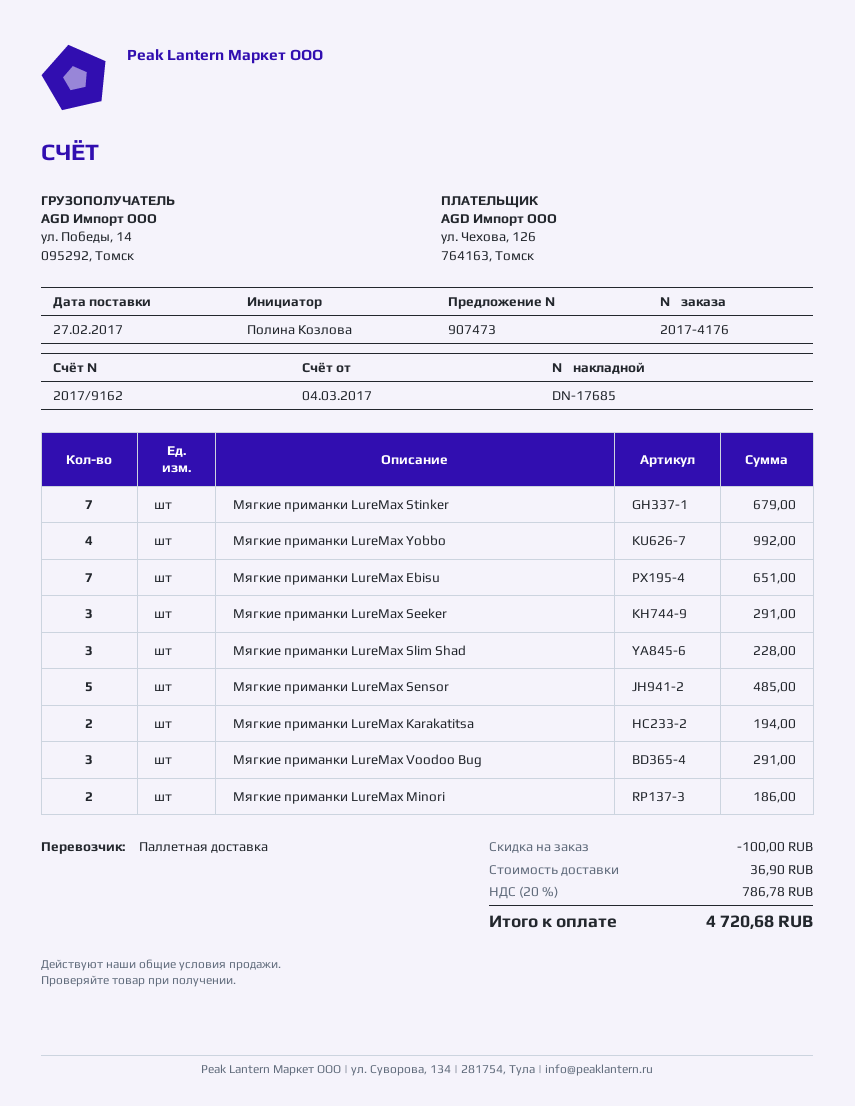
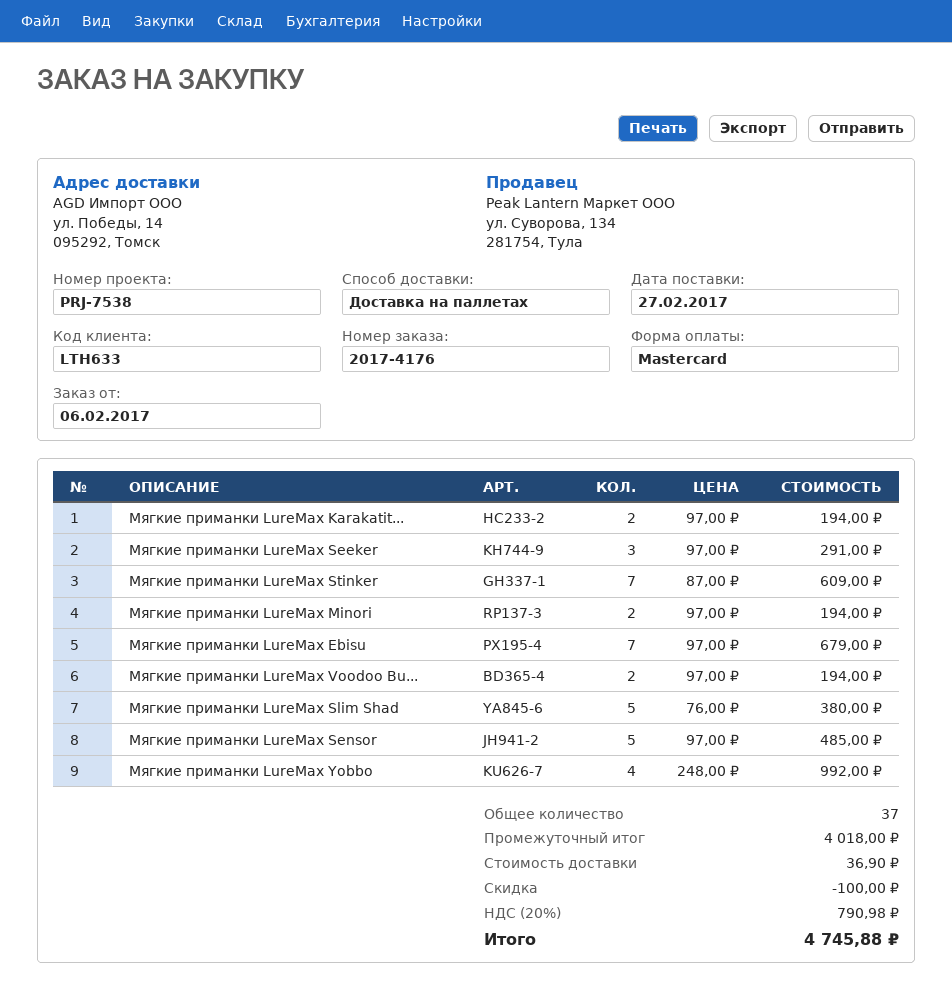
Мягкие приманки LureMax Stinker: 7 for 679.00 -> 7 for 609.00
Мягкие приманки LureMax Ebisu: 7 for 651.00 -> 7 for 679.00
Мягкие приманки LureMax Slim Shad: 3 for 228.00 -> 5 for 380.00
Мягкие приманки LureMax Voodoo Bug: 3 for 291.00 -> 2 for 194.00
Мягкие приманки LureMax Minori: 2 for 186.00 -> 2 for 194.00
tax: 20% = 786.78 -> 20% = 790.98
total: 4720.68 -> 4745.88

